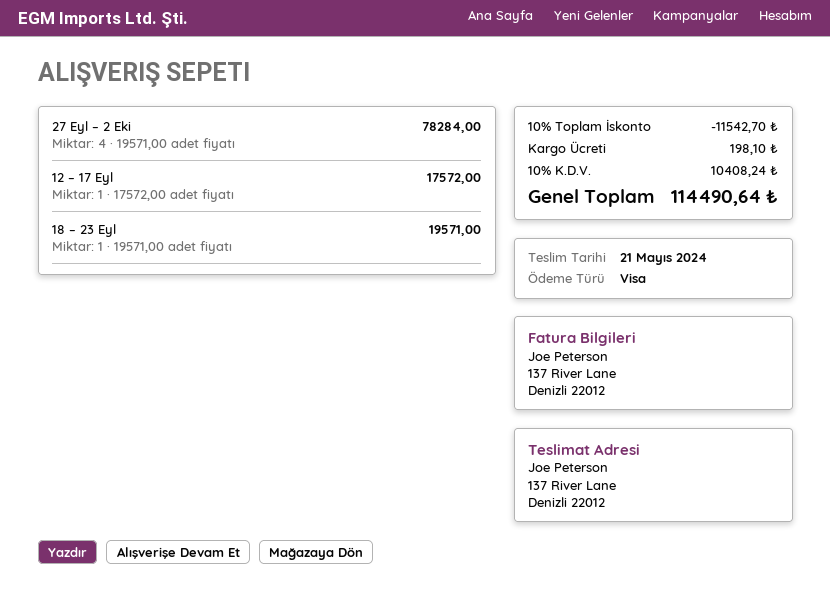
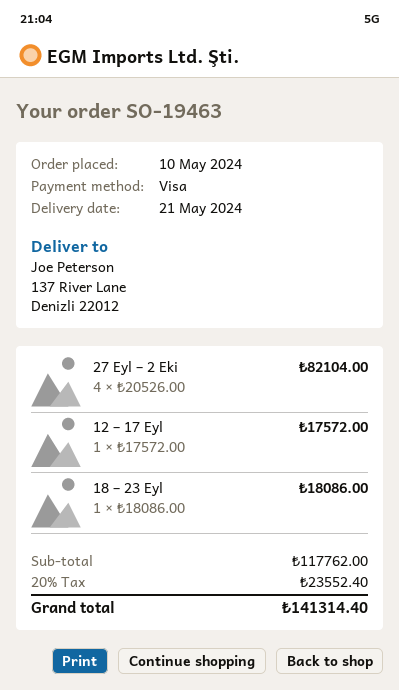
27 Eyl – 2 Eki: 4 x 19571.00 = 78284.00 -> 4 x 20526.00 = 82104.00
18 – 23 Eyl: 1 x 19571.00 = 19571.00 -> 1 x 18086.00 = 18086.00
discount: 10% = 11542.70 -> none
shipping: 198.10 -> none
tax: 10% = 10408.24 -> 20% = 23552.40
total: 114490.64 -> 141314.40

